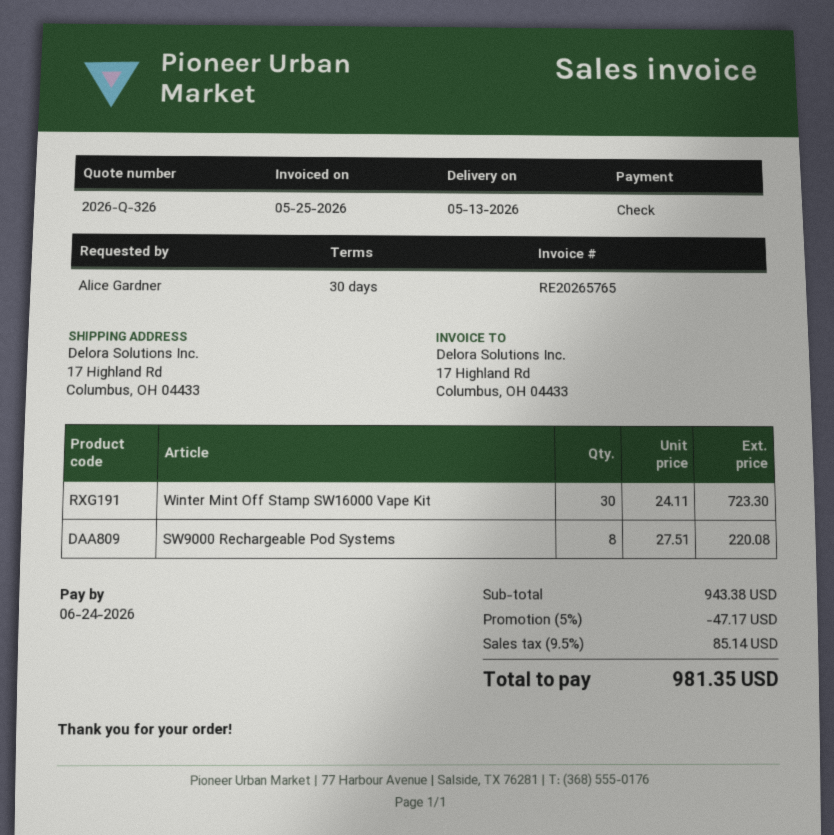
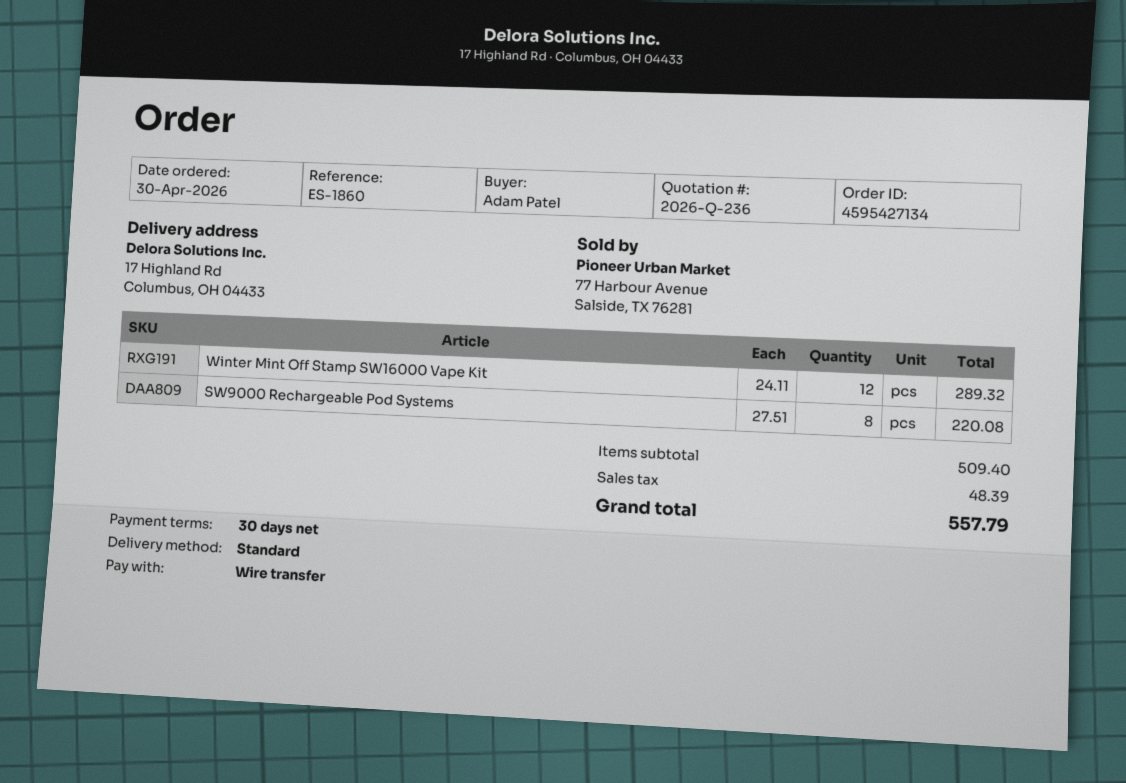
quote number: 2026-Q-326 -> 2026-Q-236
ordered by: Alice Gardner -> Adam Patel
payment method: cheque -> bank transfer
Winter Mint Off Stamp SW16000 Vape Kit: 30 x 24.11 = 723.30 -> 12 x 24.11 = 289.32
subtotal: 943.38 -> 509.40
discount: 5% = 47.17 -> none
tax: 85.14 -> 48.39
total: 981.35 -> 557.79

